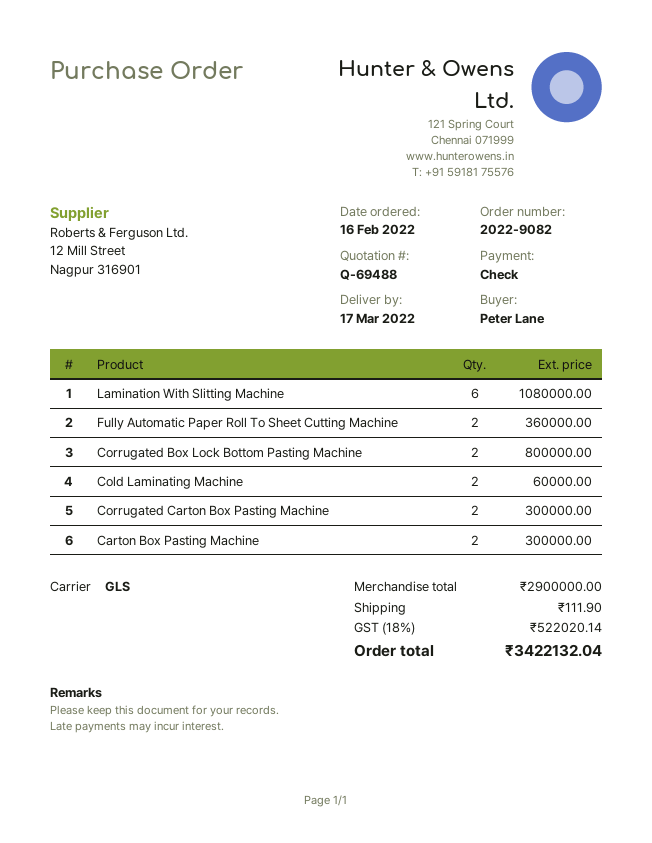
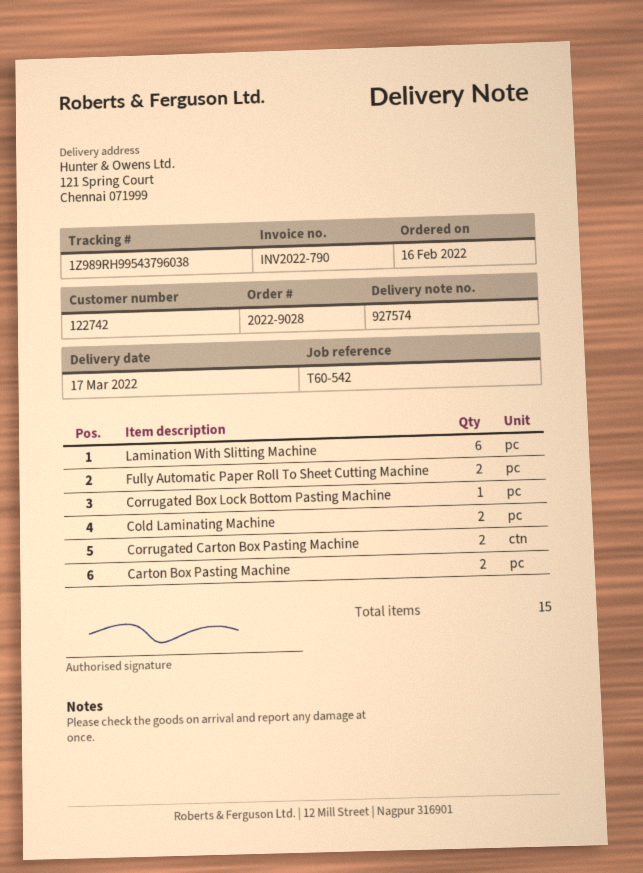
order number: 2022-9082 -> 2022-9028
Corrugated Box Lock Bottom Pasting Machine: 2 -> 1

